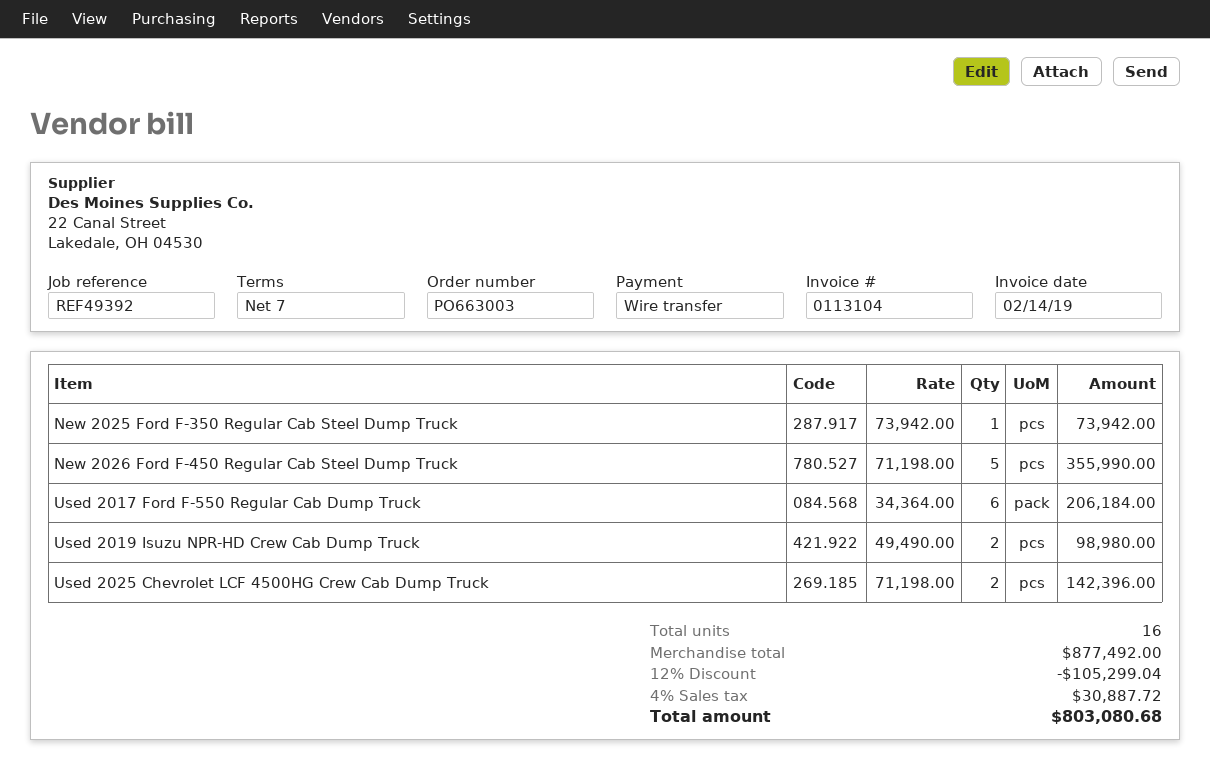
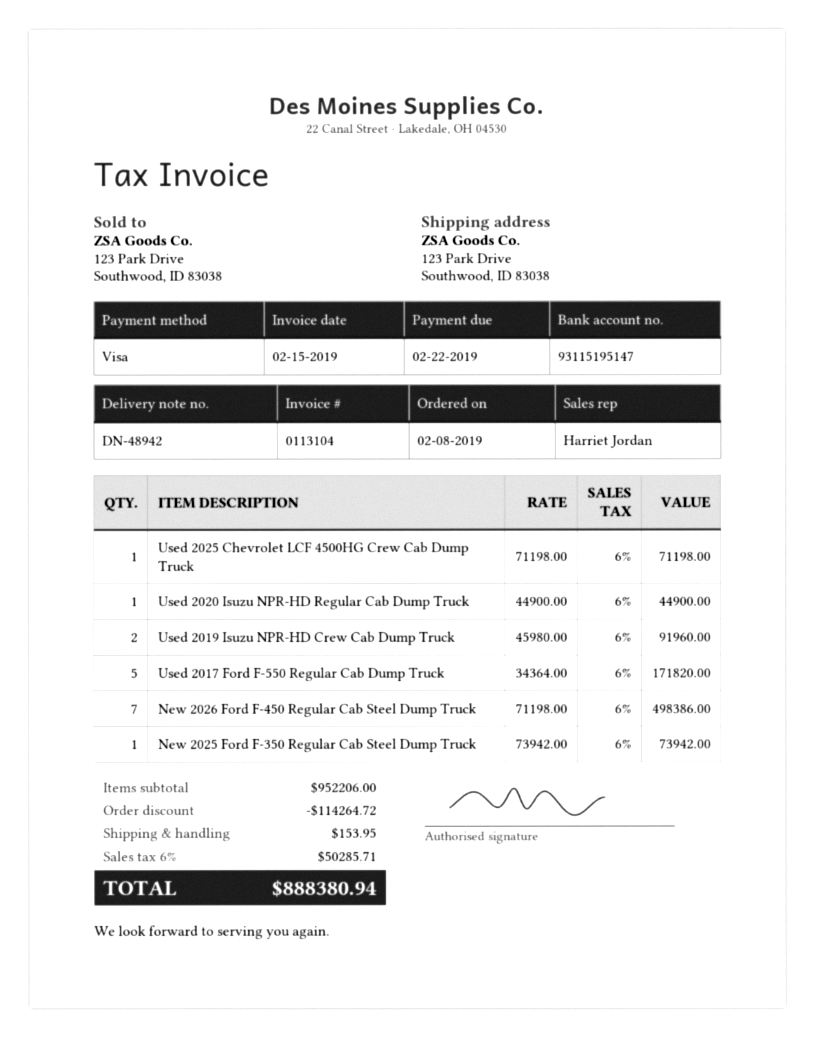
invoice date: 2019-02-14 -> 2019-02-15
payment method: bank transfer -> Visa
New 2026 Ford F-450 Regular Cab Steel Dump Truck: 5 x 71198.00 = 355990.00 -> 7 x 71198.00 = 498386.00
Used 2017 Ford F-550 Regular Cab Dump Truck: 6 x 34364.00 = 206184.00 -> 5 x 34364.00 = 171820.00
Used 2019 Isuzu NPR-HD Crew Cab Dump Truck: 2 x 49490.00 = 98980.00 -> 2 x 45980.00 = 91960.00
Used 2025 Chevrolet LCF 4500HG Crew Cab Dump Truck: 2 x 71198.00 = 142396.00 -> 1 x 71198.00 = 71198.00
Used 2020 Isuzu NPR-HD Regular Cab Dump Truck: none -> 1 x 44900.00 = 44900.00
subtotal: 877492.00 -> 952206.00
discount: 105299.04 -> 114264.72
shipping: none -> 153.95
tax: 4% = 30887.72 -> 6% = 50285.71
total: 803080.68 -> 888380.94

